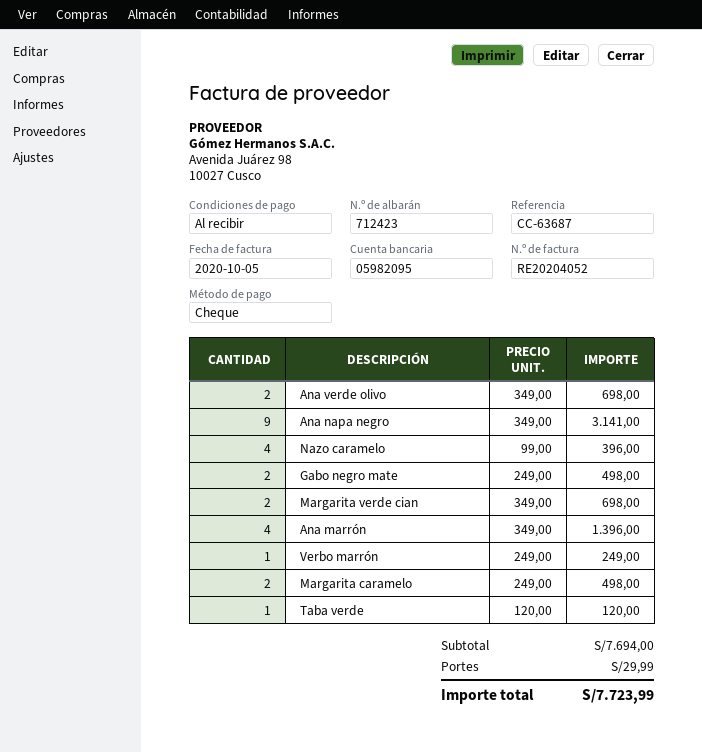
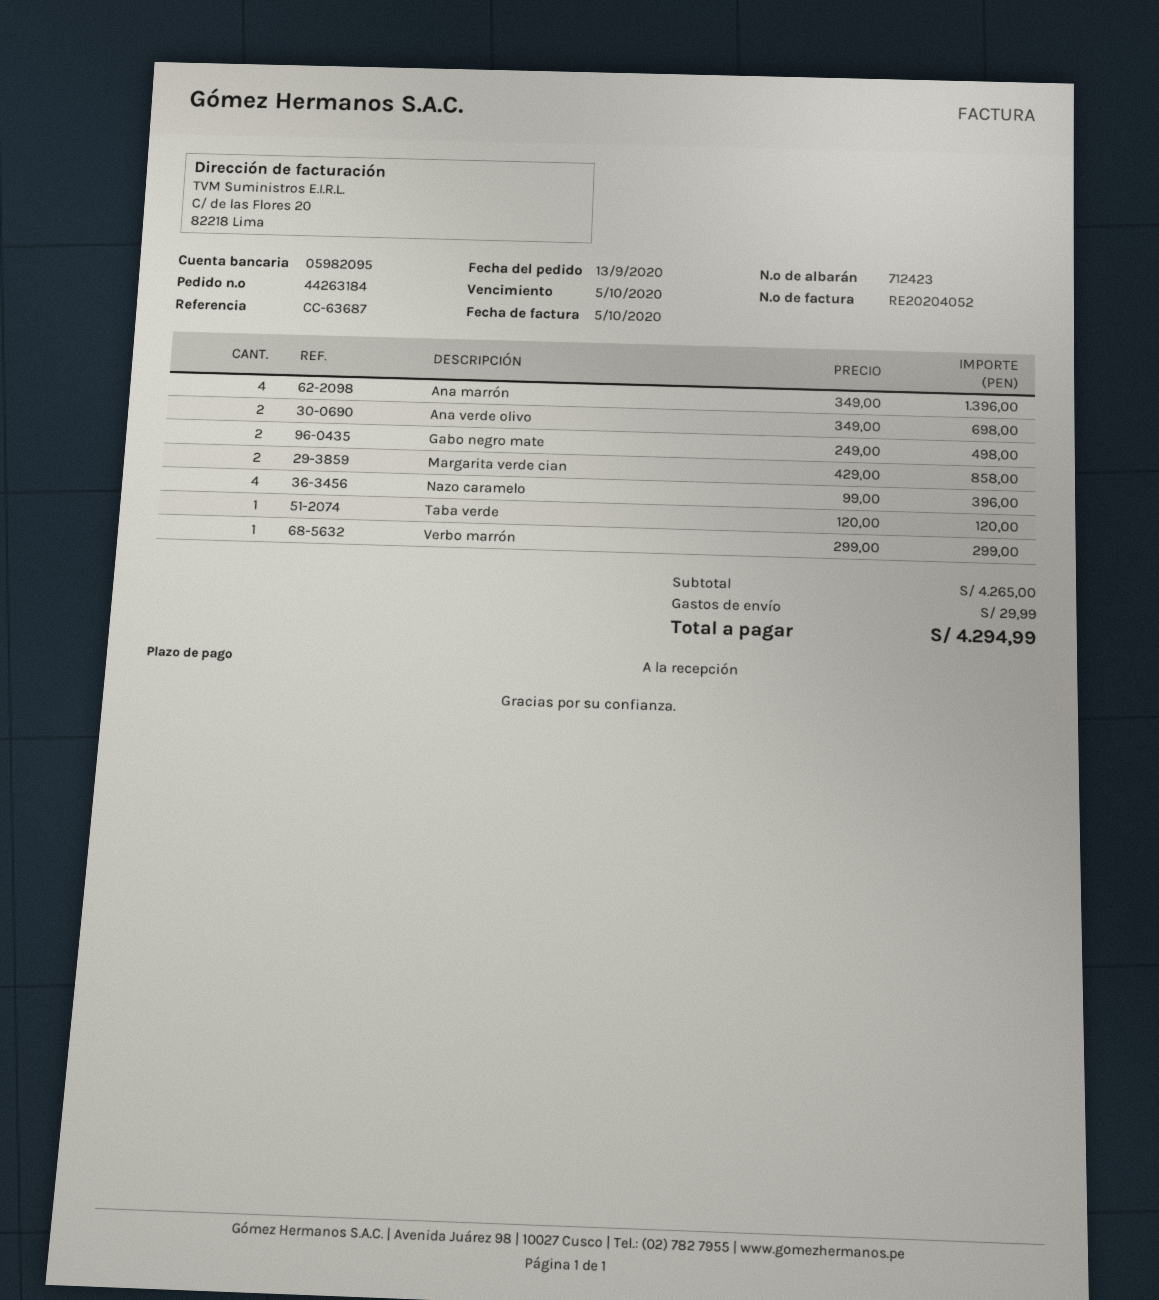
Ana napa negro: 9 x 349.00 = 3141.00 -> none
Margarita verde cian: 2 x 349.00 = 698.00 -> 2 x 429.00 = 858.00
Verbo marrón: 1 x 249.00 = 249.00 -> 1 x 299.00 = 299.00
Margarita caramelo: 2 x 249.00 = 498.00 -> none
subtotal: 7694.00 -> 4265.00
total: 7723.99 -> 4294.99

